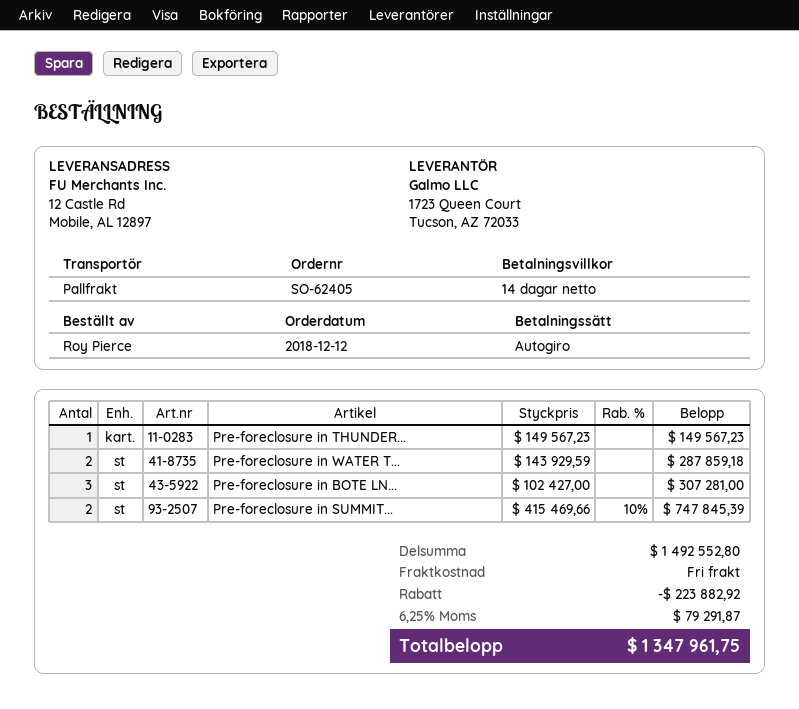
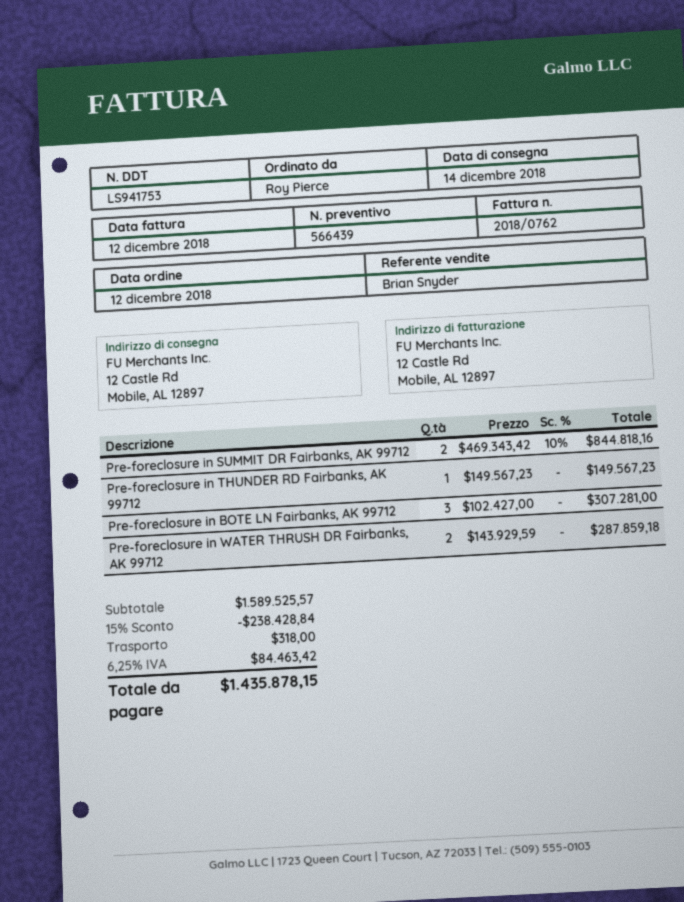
Pre-foreclosure in SUMMIT...: 2 x 415469.66 - 10% = 747845.39 -> 2 x 469343.42 - 10% = 844818.16
subtotal: 1492552.80 -> 1589525.57
discount: 223882.92 -> 238428.84
shipping: 0.00 -> 318.00
tax: 6.25% = 79291.87 -> 6.25% = 84463.42
total: 1347961.75 -> 1435878.15

